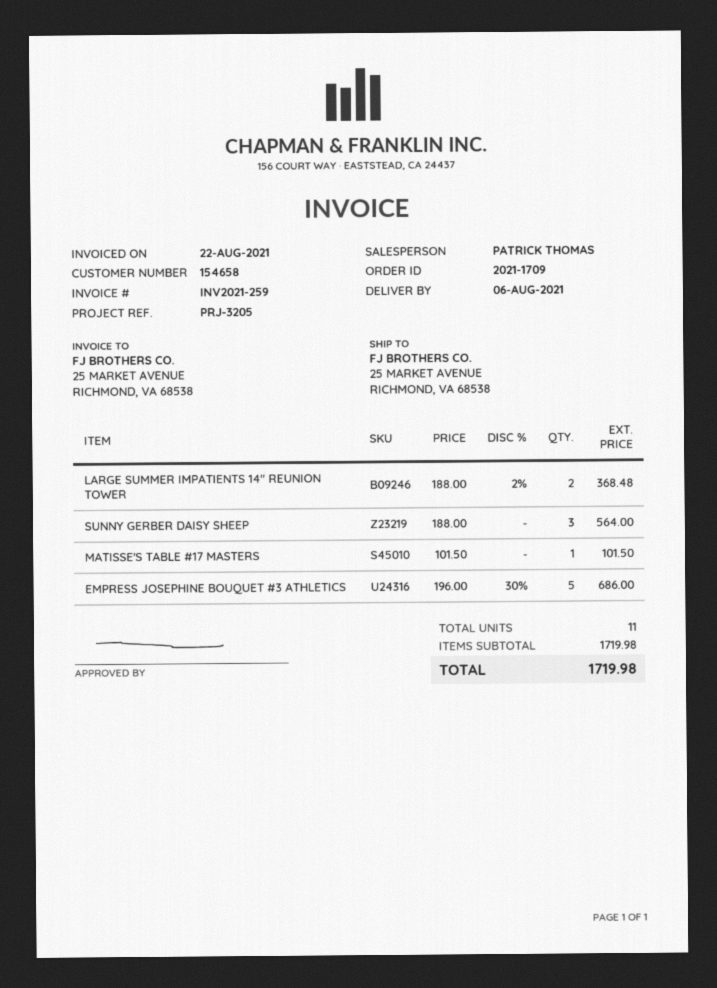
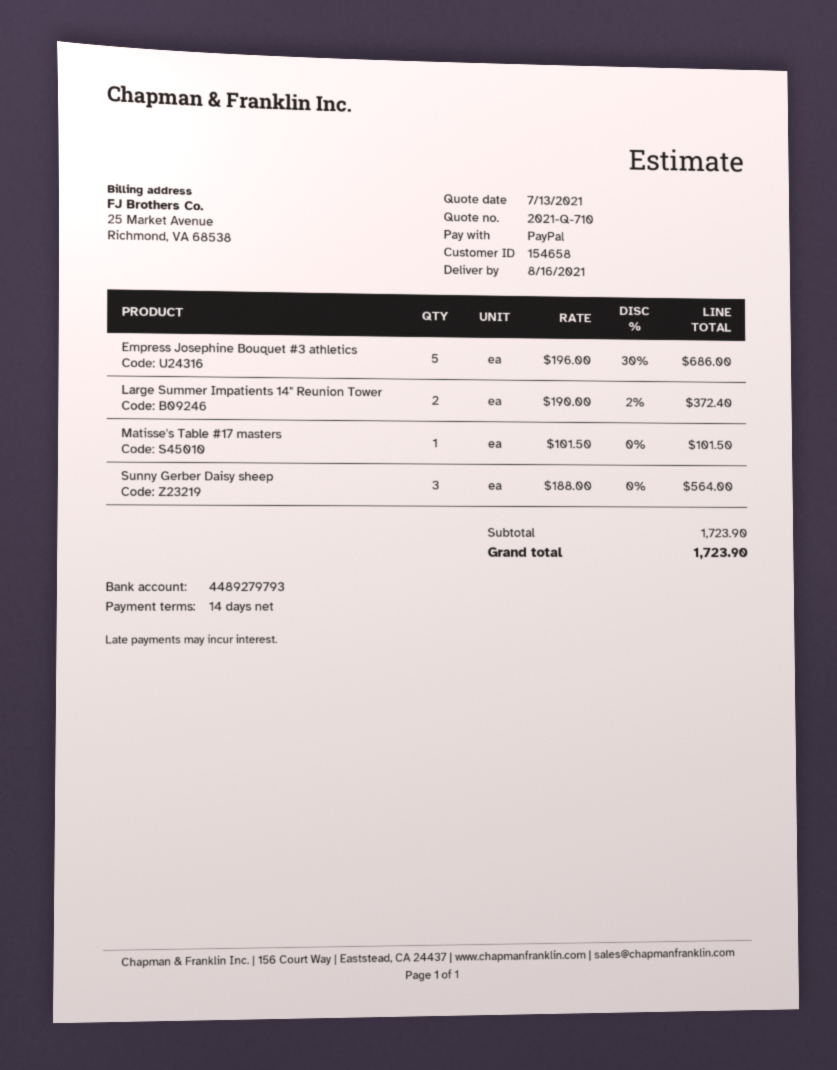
delivery date: 2021-08-06 -> 2021-08-16
LARGE SUMMER IMPATIENTS 14" REUNION TOWER: 2 x 188.00 - 2% = 368.48 -> 2 x 190.00 - 2% = 372.40
subtotal: 1719.98 -> 1723.90
total: 1719.98 -> 1723.90

